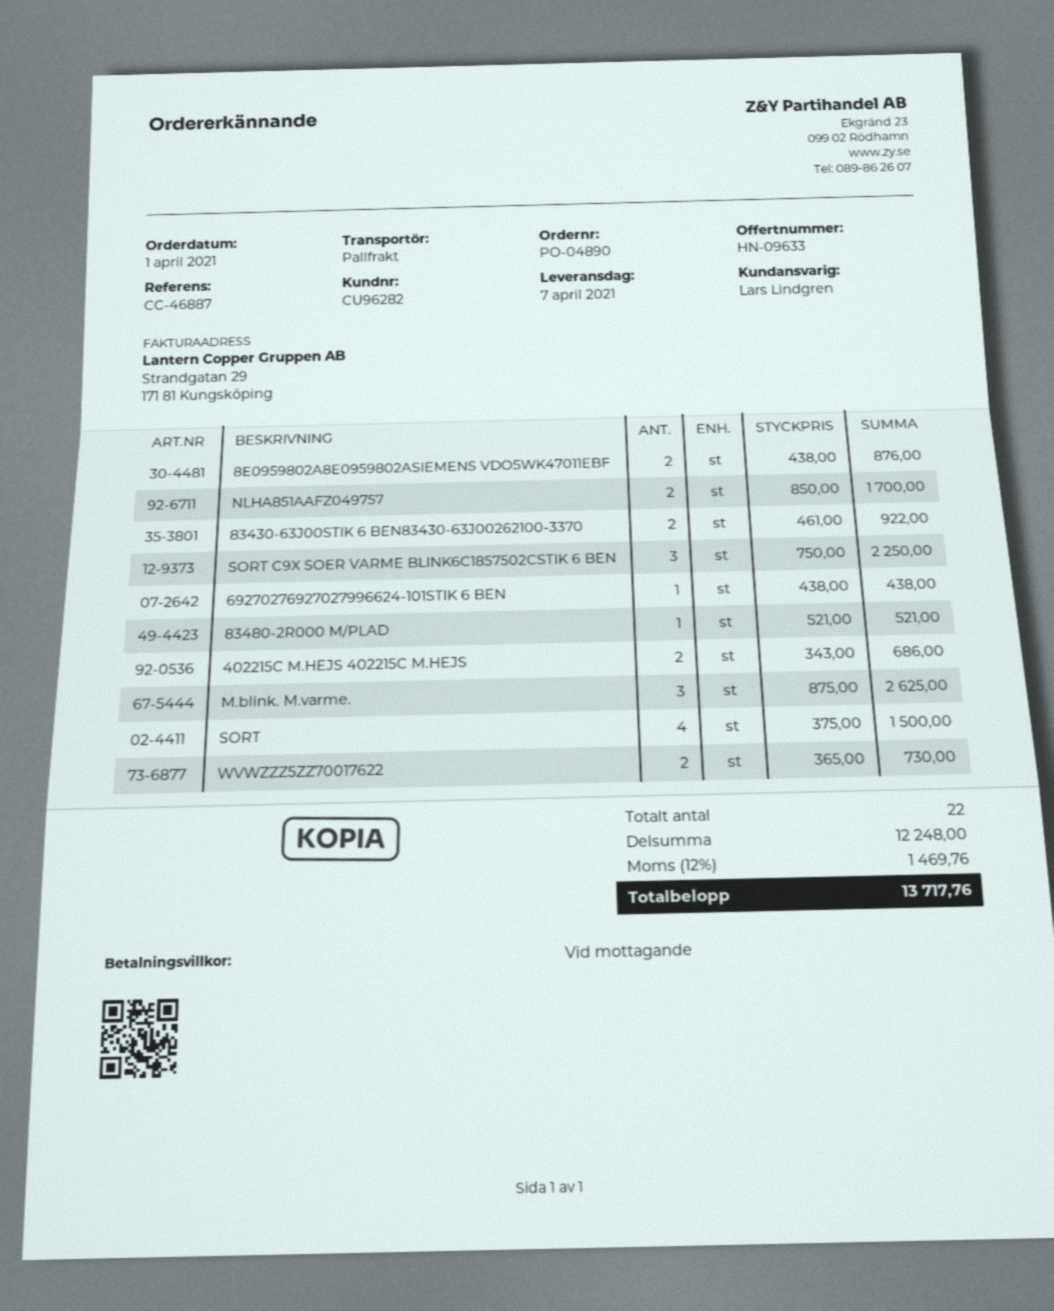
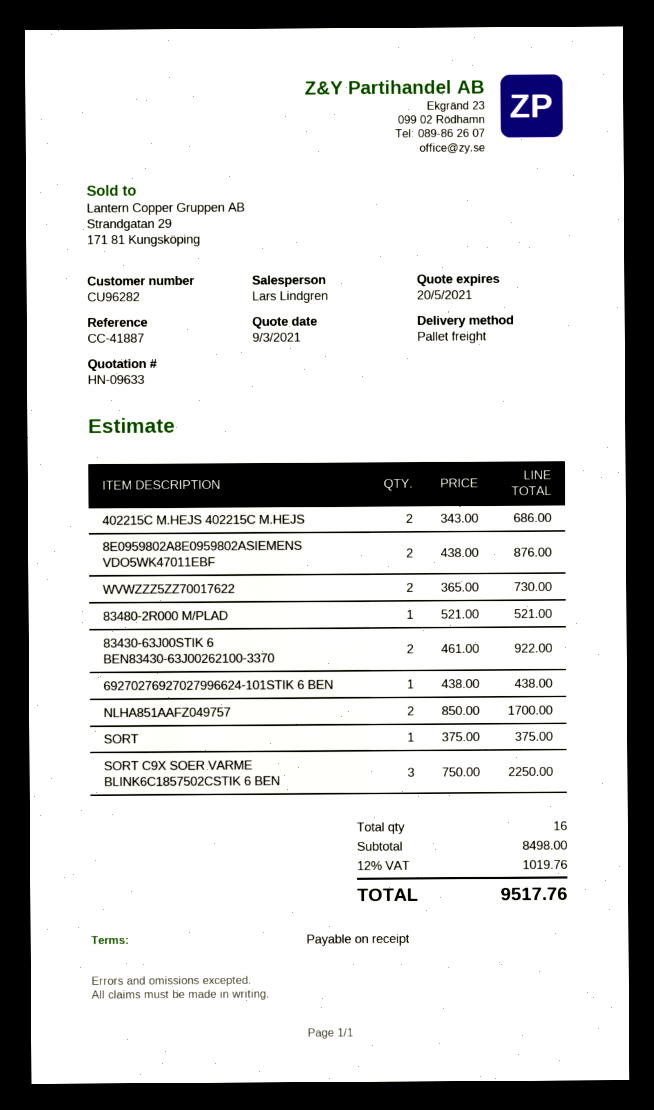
reference: CC-46887 -> CC-41887
M.blink. M.varme.: 3 x 875.00 = 2625.00 -> none
SORT: 4 x 375.00 = 1500.00 -> 1 x 375.00 = 375.00
total quantity: 22 -> 16
subtotal: 12248.00 -> 8498.00
tax: 12% = 1469.76 -> 12% = 1019.76
total: 13717.76 -> 9517.76

